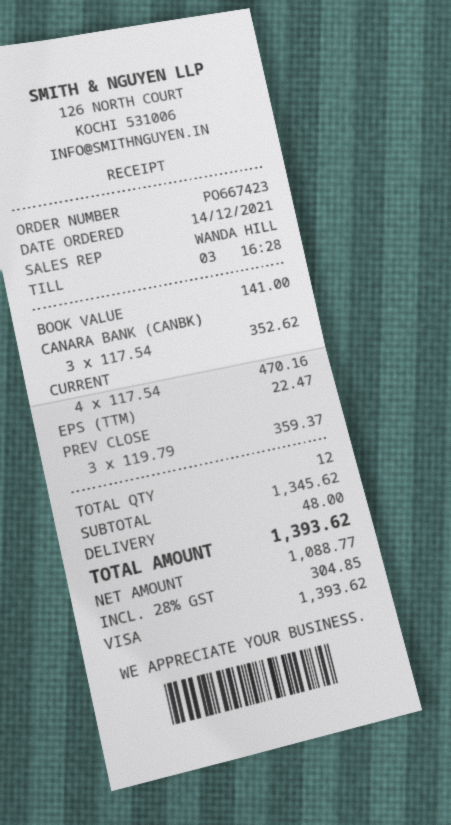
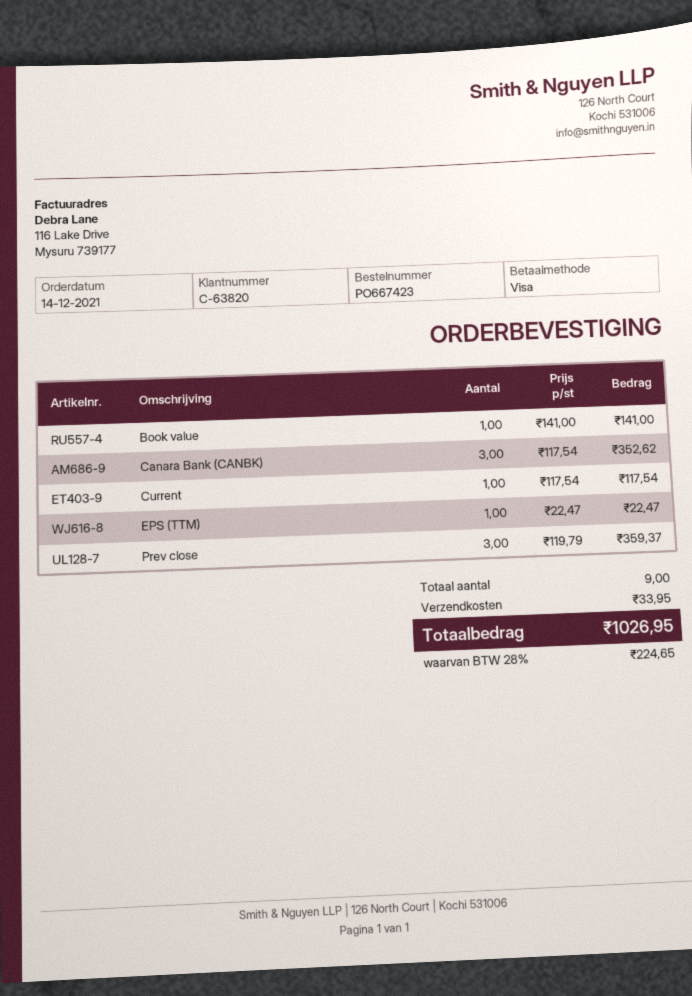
CURRENT: 4 x 117.54 = 470.16 -> 1 x 117.54 = 117.54
total quantity: 12 -> 9
shipping: 48.00 -> 33.95
tax: 28% = 304.85 -> 28% = 224.65
total: 1393.62 -> 1026.95

